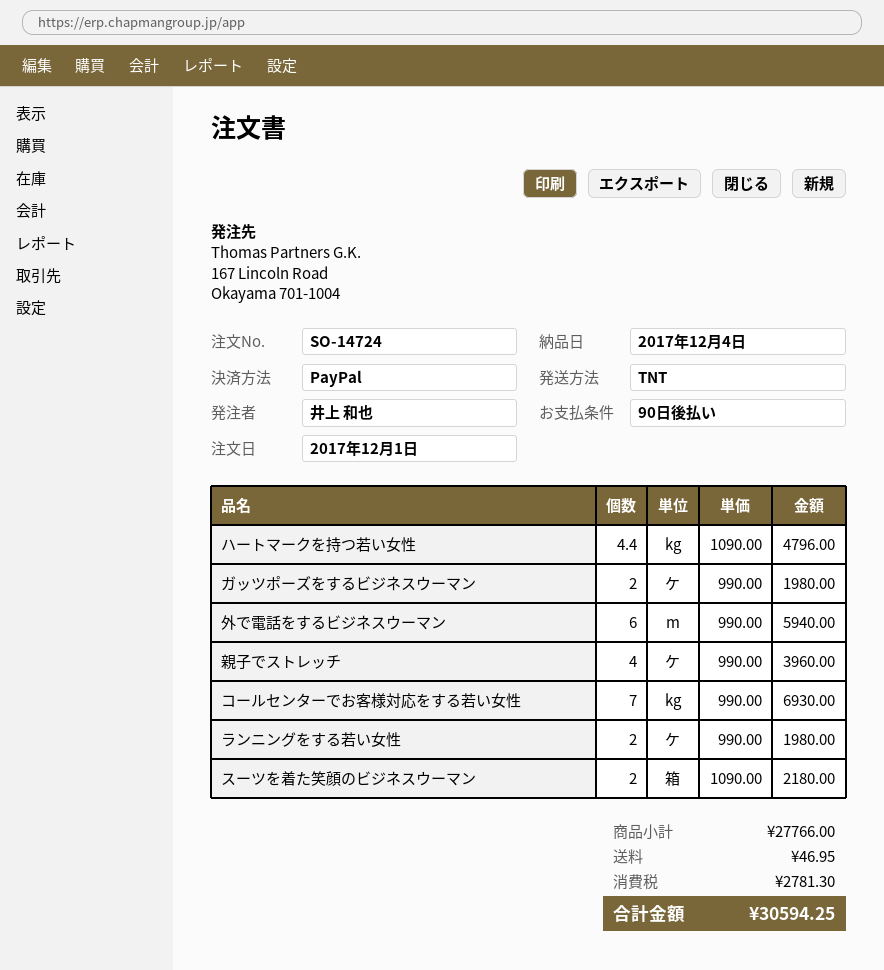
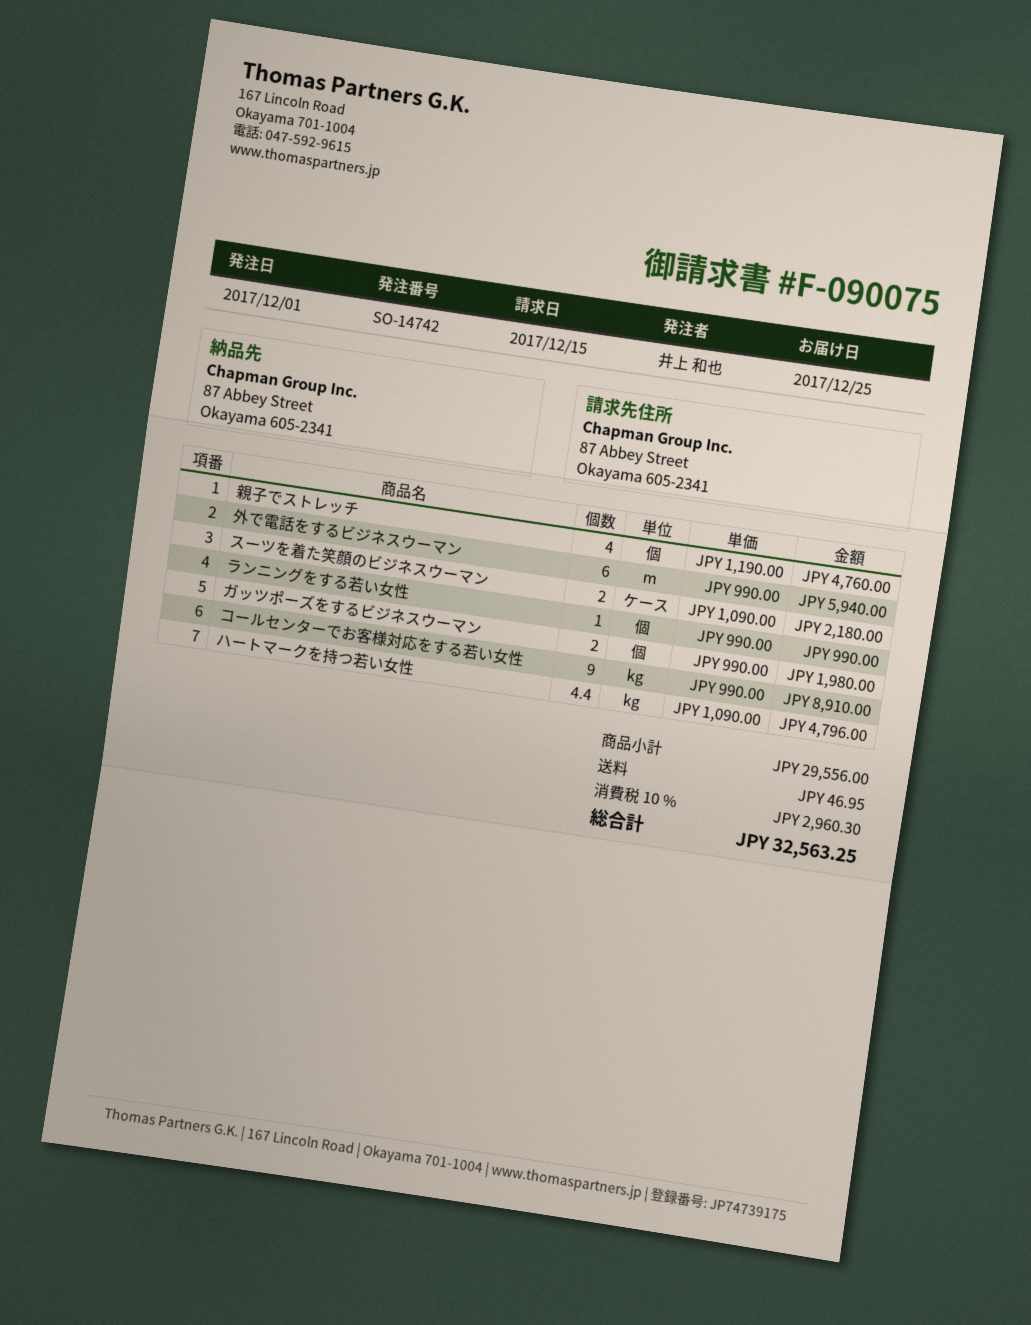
order number: SO-14724 -> SO-14742
delivery date: 2017-12-04 -> 2017-12-25
親子でストレッチ: 4 x 990.00 = 3960.00 -> 4 x 1190.00 = 4760.00
コールセンターでお客様対応をする若い女性: 7 x 990.00 = 6930.00 -> 9 x 990.00 = 8910.00
ランニングをする若い女性: 2 x 990.00 = 1980.00 -> 1 x 990.00 = 990.00
subtotal: 27766.00 -> 29556.00
tax: 2781.30 -> 2960.30
total: 30594.25 -> 32563.25

